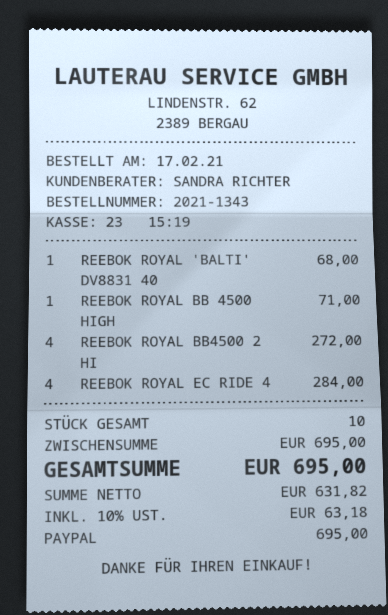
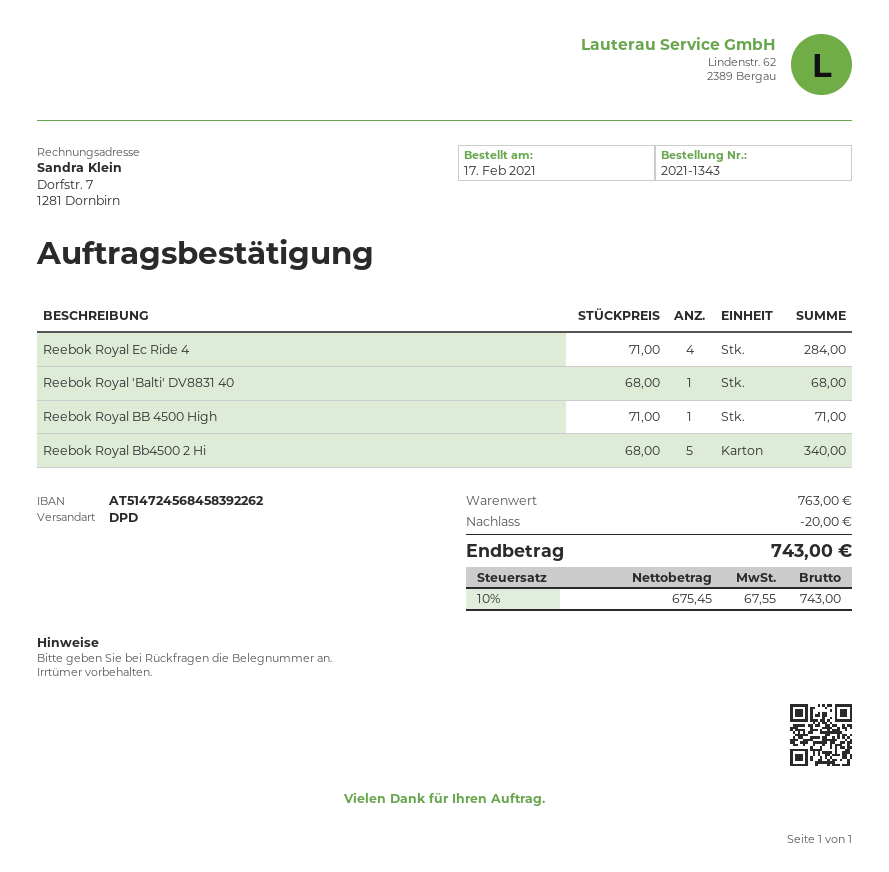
REEBOK ROYAL BB4500 2 HI: 4 for 272.00 -> 5 for 340.00
subtotal: 695.00 -> 763.00
discount: none -> 20.00
net: 631.82 -> 675.45
tax: 10% = 63.18 -> 10% = 67.55
total: 695.00 -> 743.00

